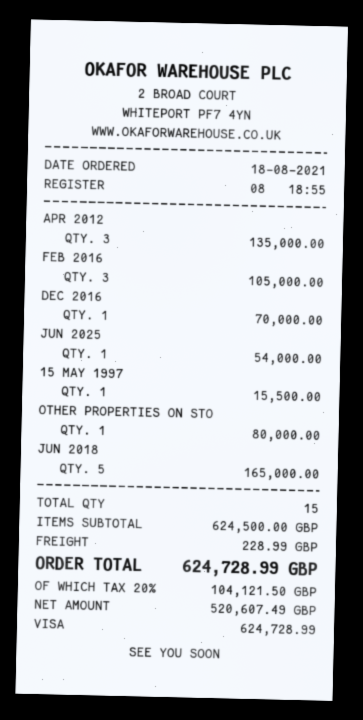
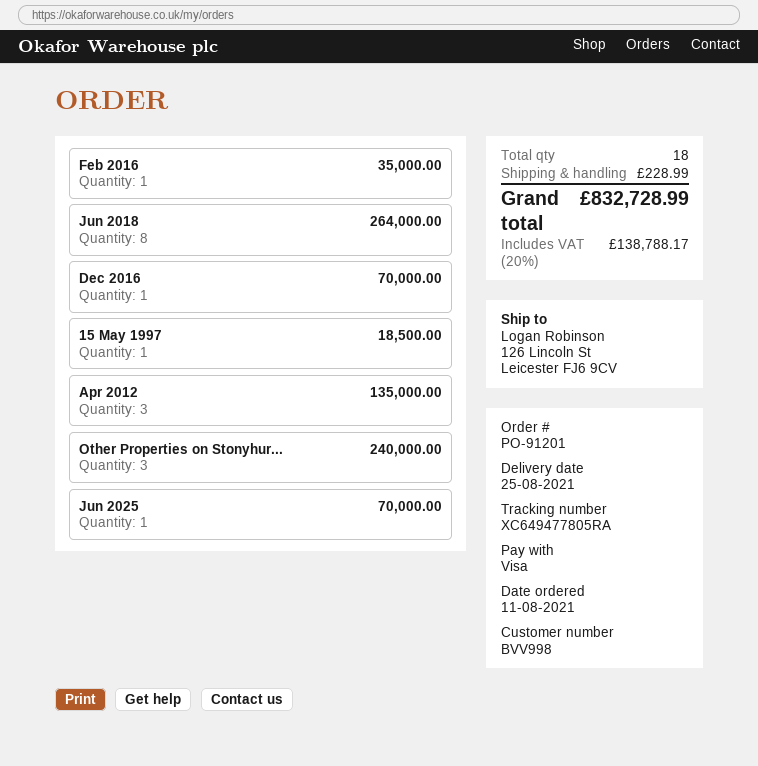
order date: 2021-08-18 -> 2021-08-11
FEB 2016: 3 for 105000.00 -> 1 for 35000.00
JUN 2025: 1 for 54000.00 -> 1 for 70000.00
15 MAY 1997: 1 for 15500.00 -> 1 for 18500.00
OTHER PROPERTIES ON STO: 1 for 80000.00 -> 3 for 240000.00
JUN 2018: 5 for 165000.00 -> 8 for 264000.00
total quantity: 15 -> 18
tax: 20% = 104121.50 -> 20% = 138788.17
total: 624728.99 -> 832728.99

